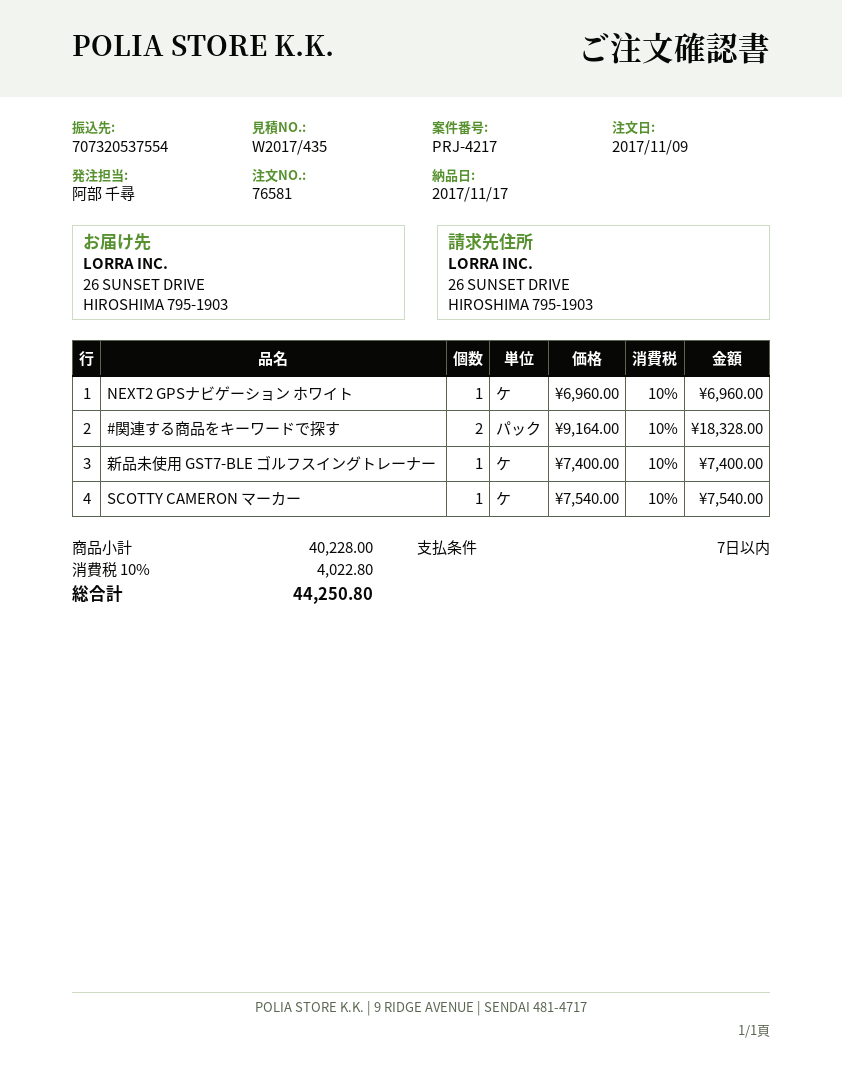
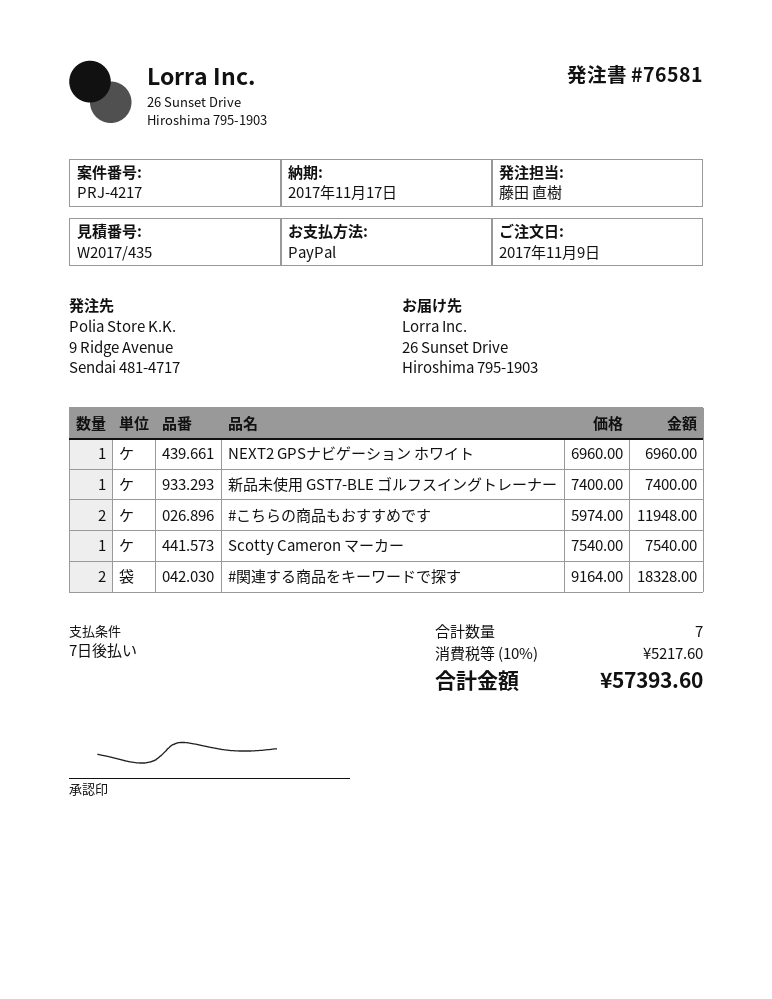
ordered by: 阿部 千尋 -> 藤田 直樹
#こちらの商品もおすすめです: none -> 2 x 5974.00 = 11948.00
tax: 10% = 4022.80 -> 10% = 5217.60
total: 44250.80 -> 57393.60

